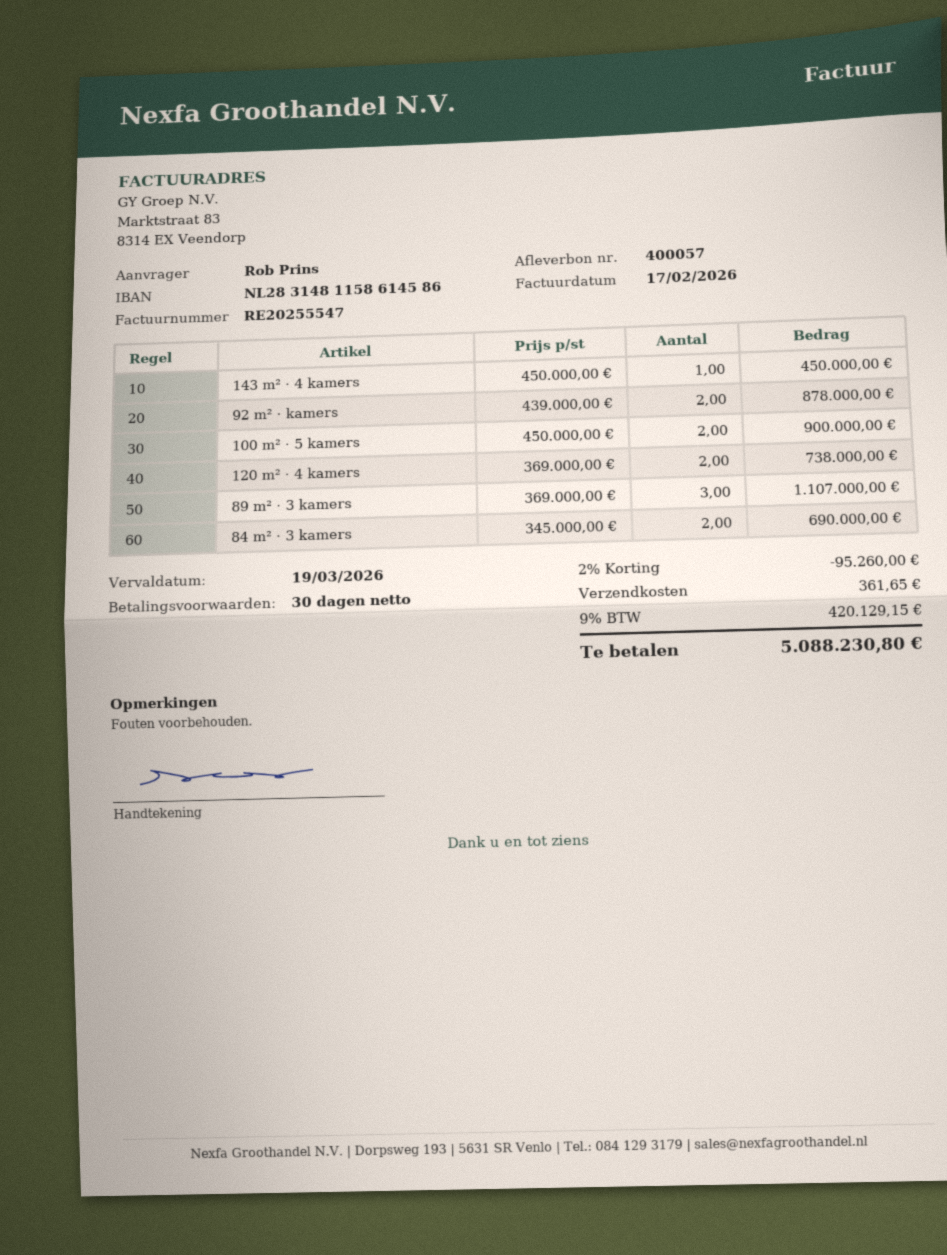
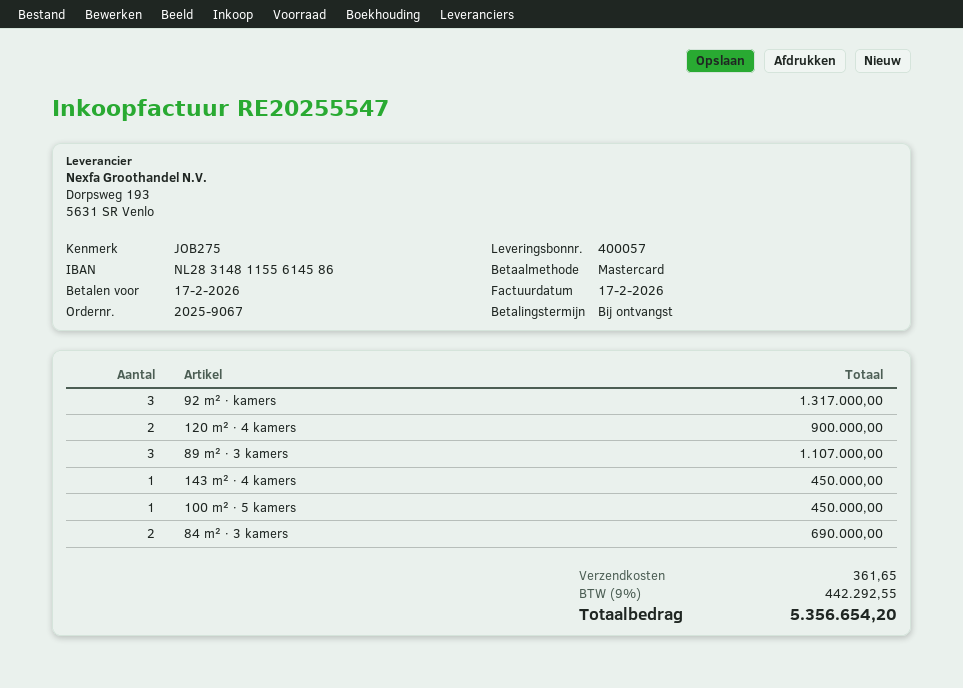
payment terms: 30 days -> on receipt
due date: 2026-03-19 -> 2026-02-17
bank account: NL2831481158614586 -> NL2831481155614586
92 m² · kamers: 2 for 878000.00 -> 3 for 1317000.00
100 m² · 5 kamers: 2 for 900000.00 -> 1 for 450000.00
120 m² · 4 kamers: 2 for 738000.00 -> 2 for 900000.00
discount: 2% = 95260.00 -> none
tax: 9% = 420129.15 -> 9% = 442292.55
total: 5088230.80 -> 5356654.20

